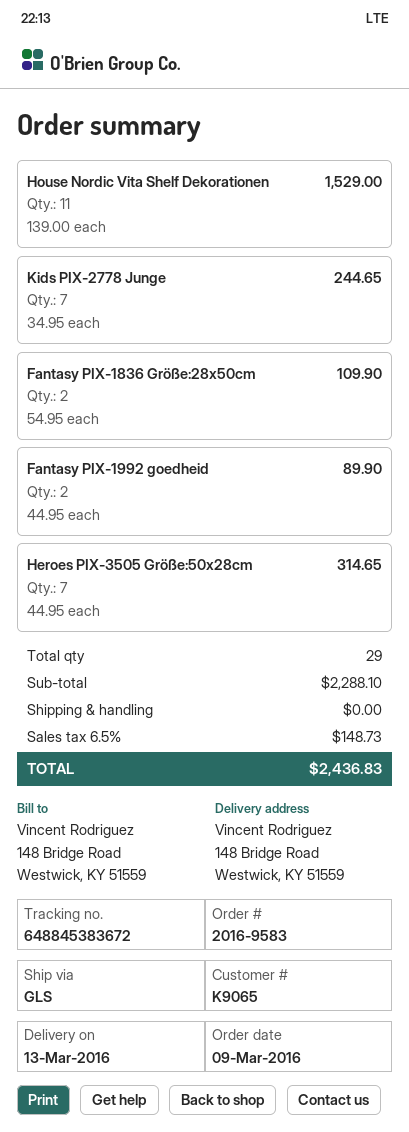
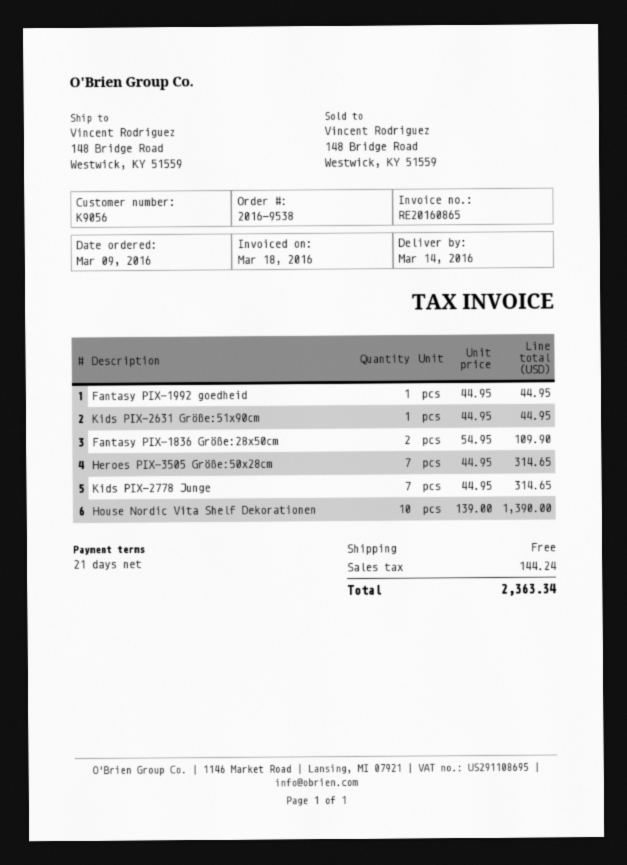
order number: 2016-9583 -> 2016-9538
delivery date: 2016-03-13 -> 2016-03-14
customer number: K9065 -> K9056
House Nordic Vita Shelf Dekorationen: 11 x 139.00 = 1529.00 -> 10 x 139.00 = 1390.00
Kids PIX-2778 Junge: 7 x 34.95 = 244.65 -> 7 x 44.95 = 314.65
Fantasy PIX-1992 goedheid: 2 x 44.95 = 89.90 -> 1 x 44.95 = 44.95
Kids PIX-2631 Größe:51x90cm: none -> 1 x 44.95 = 44.95
tax: 148.73 -> 144.24
total: 2436.83 -> 2363.34

